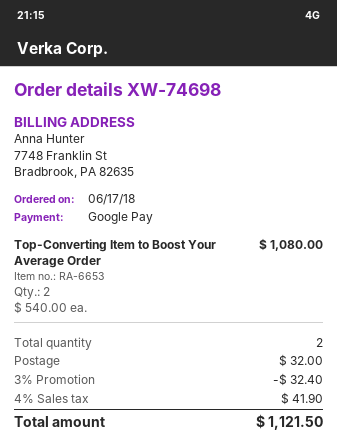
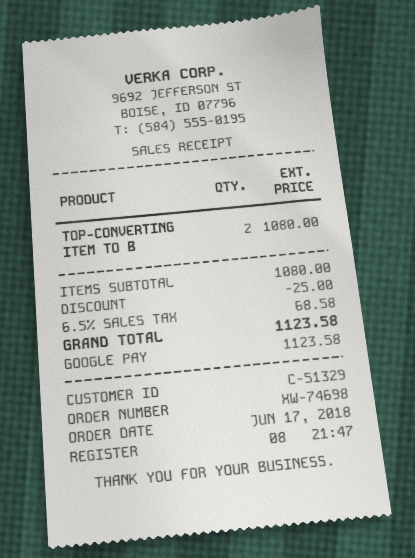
discount: 32.40 -> 25.00
shipping: 32.00 -> none
tax: 4% = 41.90 -> 6.5% = 68.58
total: 1121.50 -> 1123.58

